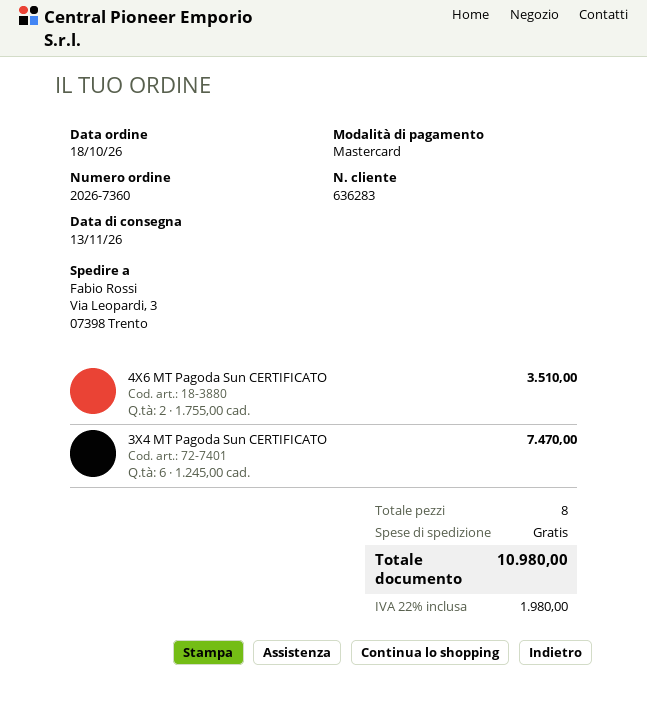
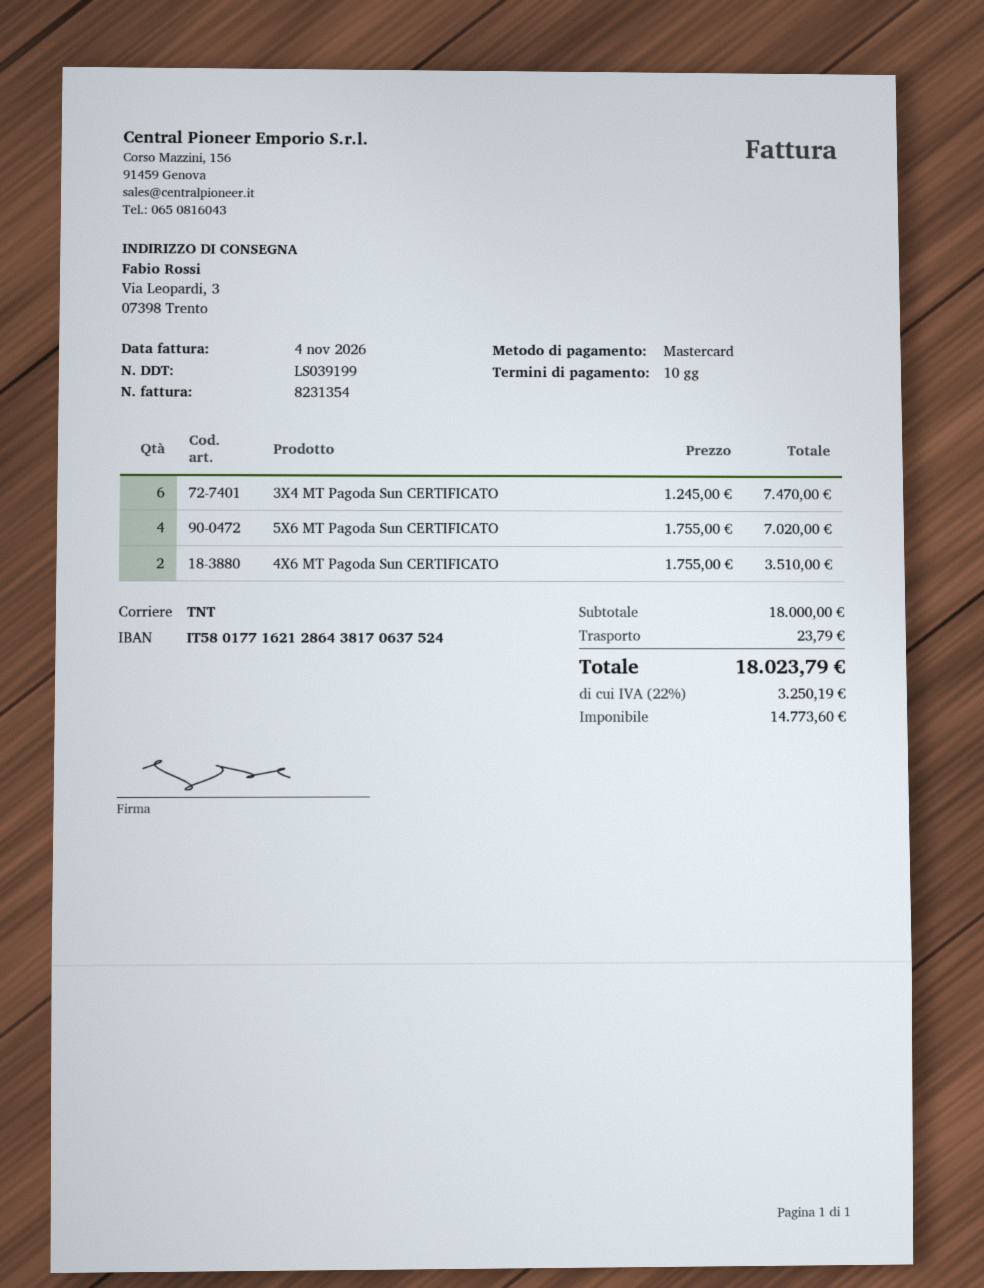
5X6 MT Pagoda Sun CERTIFICATO: none -> 4 x 1755.00 = 7020.00
shipping: 0.00 -> 23.79
tax: 22% = 1980.00 -> 22% = 3250.19
total: 10980.00 -> 18023.79

